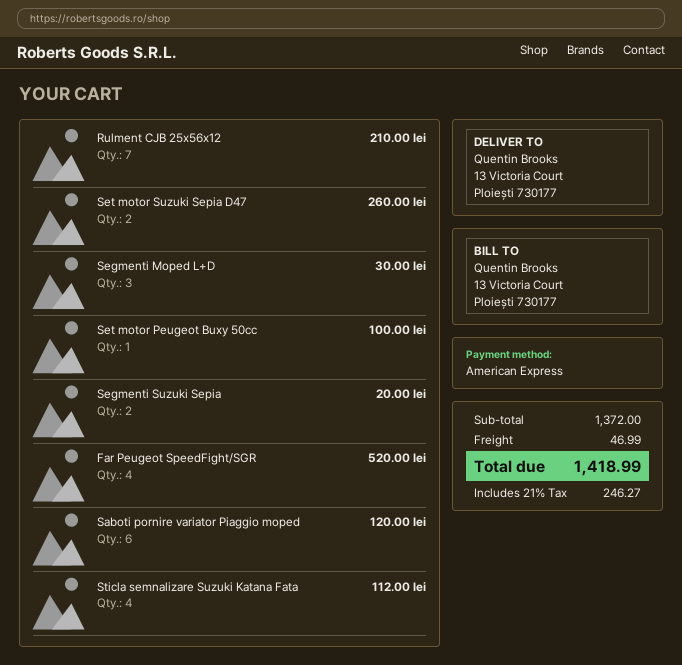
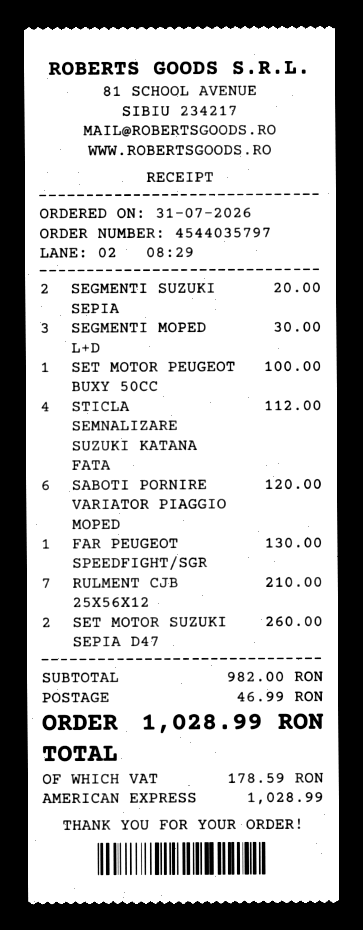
Far Peugeot SpeedFight/SGR: 4 for 520.00 -> 1 for 130.00
subtotal: 1372.00 -> 982.00
tax: 246.27 -> 178.59
total: 1418.99 -> 1028.99

